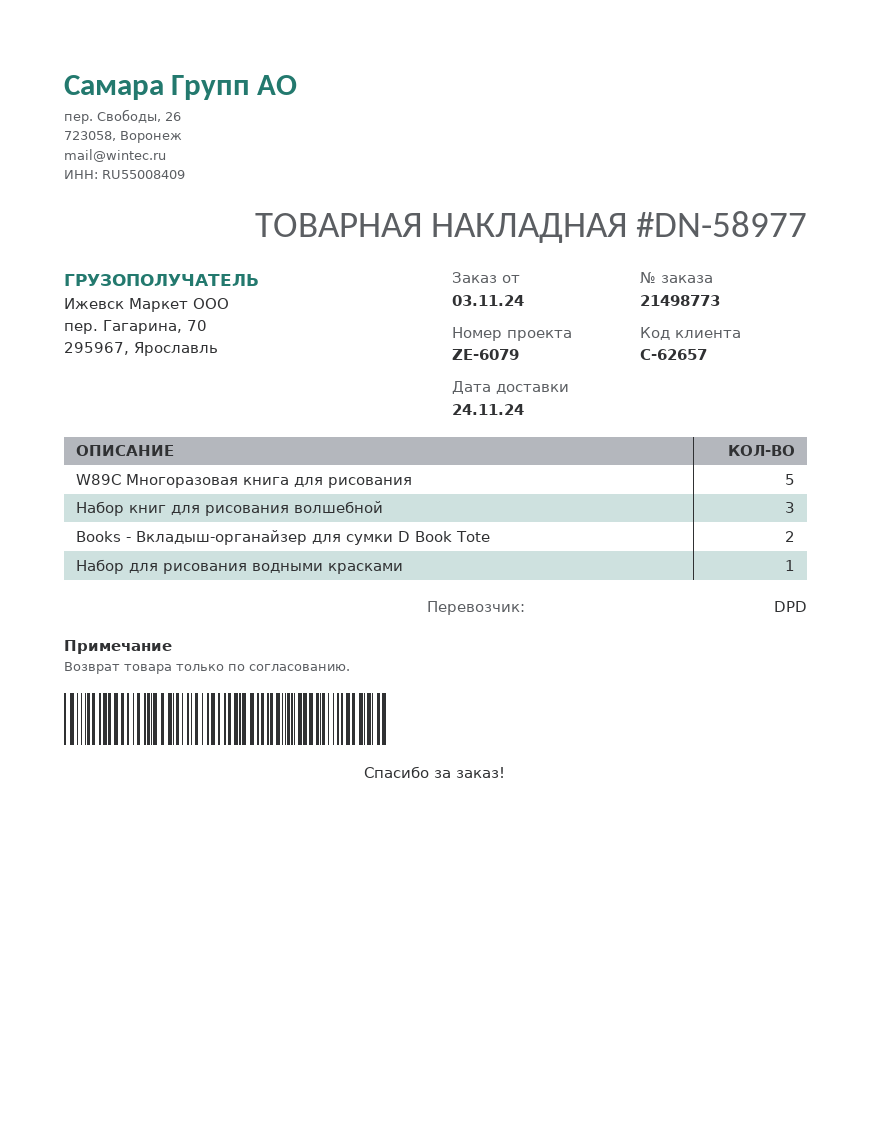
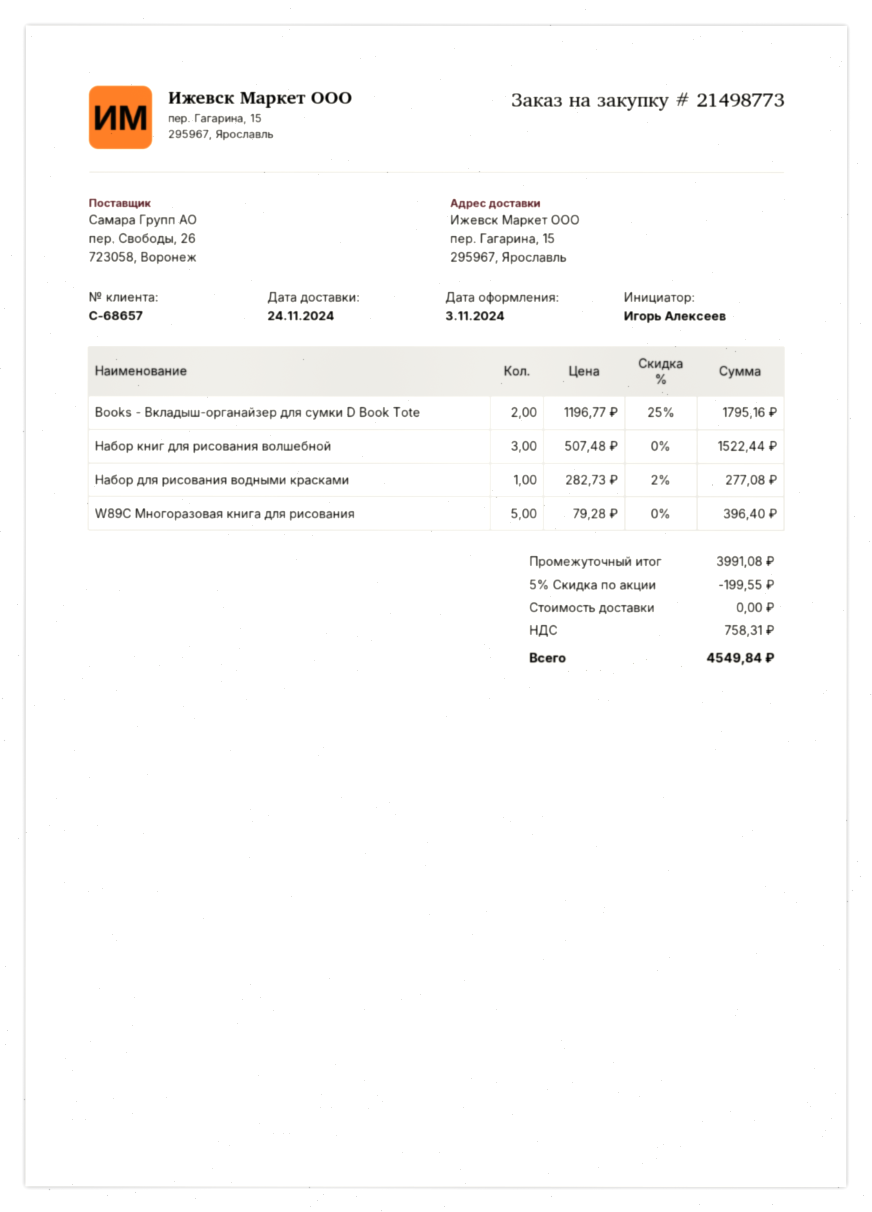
customer number: C-62657 -> C-68657
ship to: пер. Гагарина, 70, 295967, Ярославль -> пер. Гагарина, 15, 295967, Ярославль

